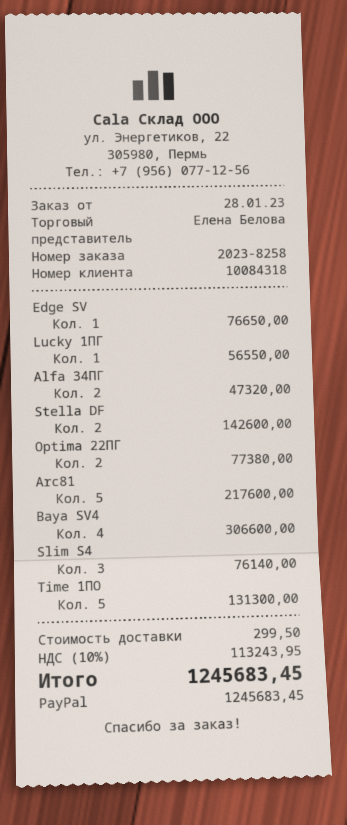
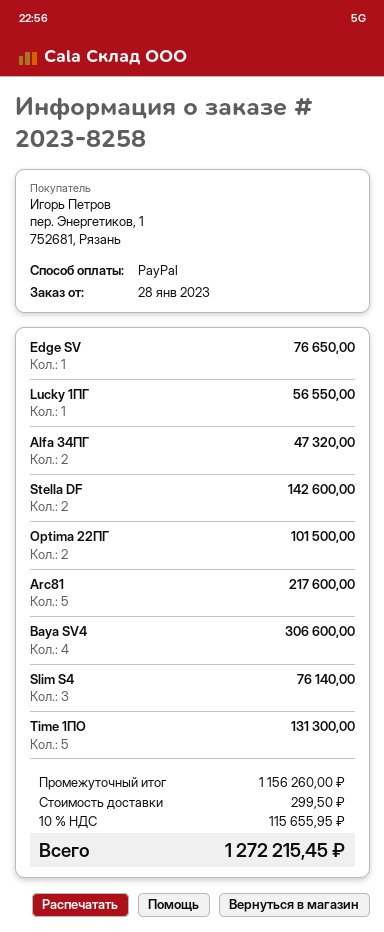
Optima 22ПГ: 2 for 77380.00 -> 2 for 101500.00
tax: 10% = 113243.95 -> 10% = 115655.95
total: 1245683.45 -> 1272215.45

